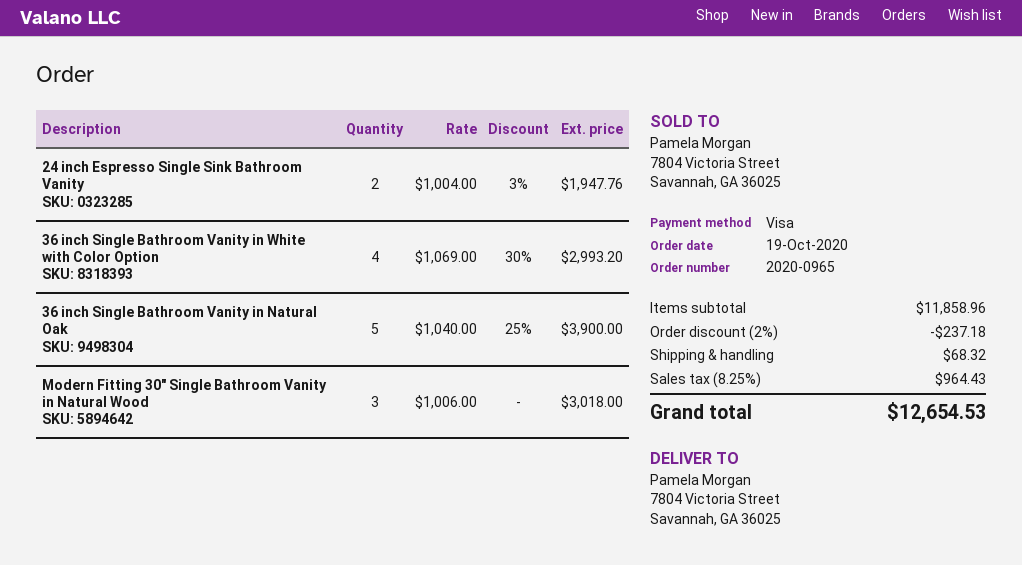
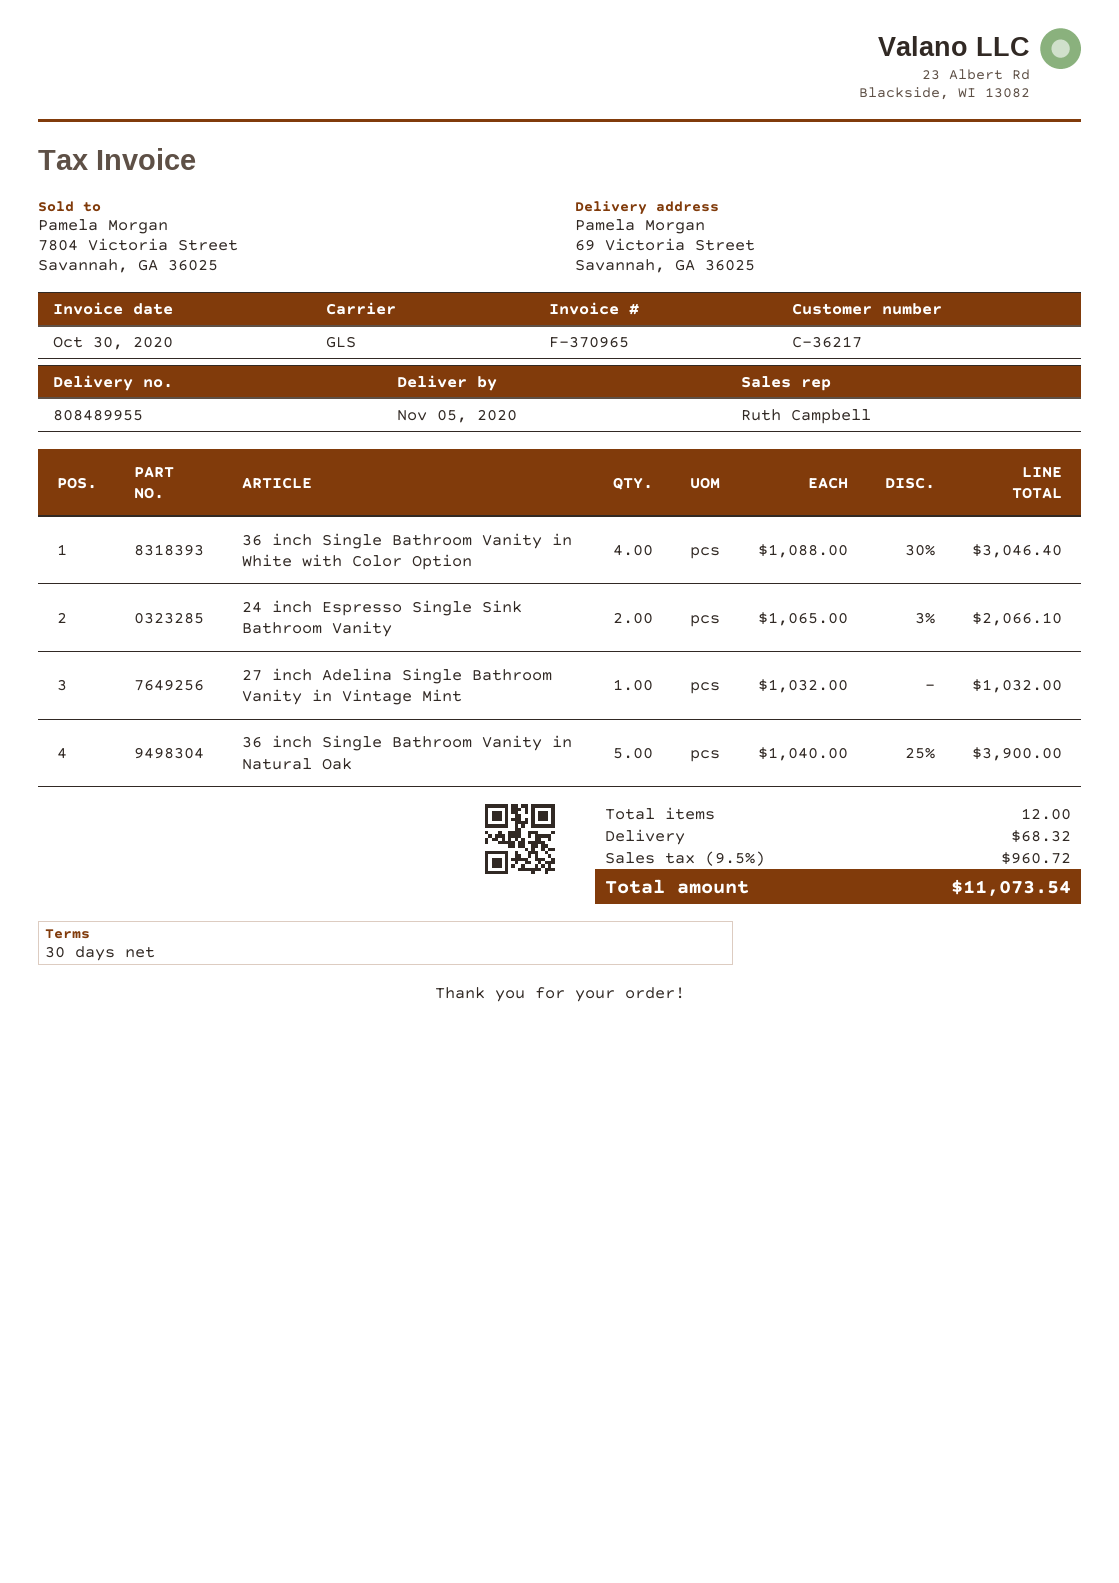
ship to: 7804 Victoria Street, Savannah, GA 36025 -> 69 Victoria Street, Savannah, GA 36025
24 inch Espresso Single Sink Bathroom Vanity: 2 x 1004.00 - 3% = 1947.76 -> 2 x 1065.00 - 3% = 2066.10
36 inch Single Bathroom Vanity in White with Color Option: 4 x 1069.00 - 30% = 2993.20 -> 4 x 1088.00 - 30% = 3046.40
Modern Fitting 30" Single Bathroom Vanity in Natural Wood: 3 x 1006.00 = 3018.00 -> none
27 inch Adelina Single Bathroom Vanity in Vintage Mint: none -> 1 x 1032.00 = 1032.00
discount: 2% = 237.18 -> none
tax: 8.25% = 964.43 -> 9.5% = 960.72
total: 12654.53 -> 11073.54

